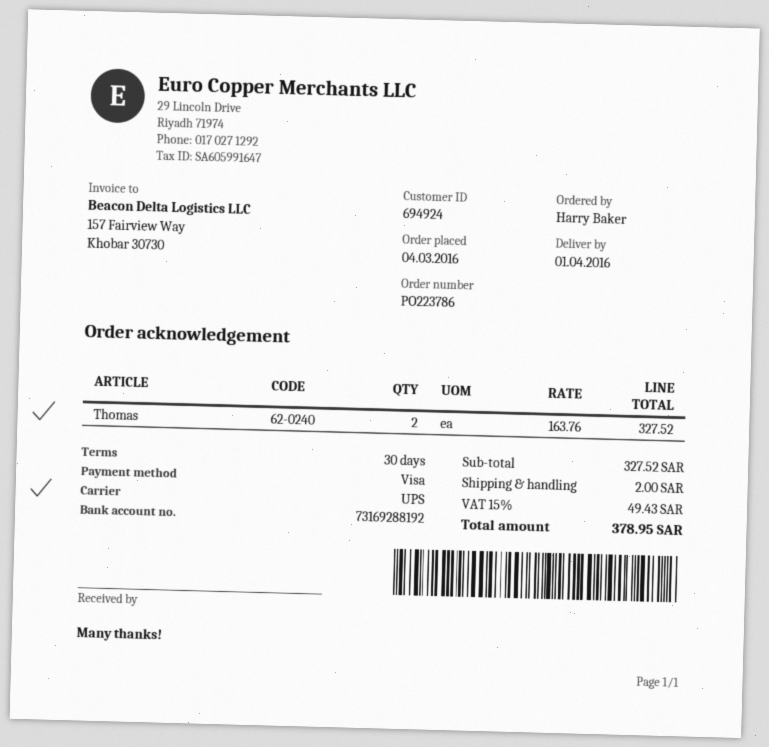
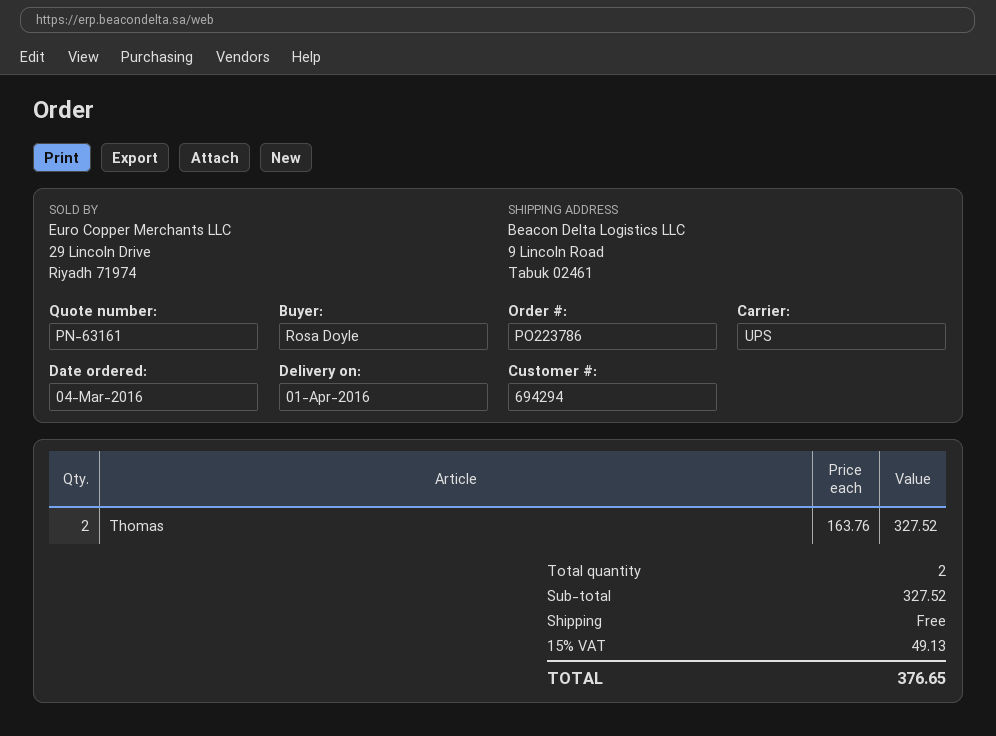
customer number: 694924 -> 694294
ordered by: Harry Baker -> Rosa Doyle
shipping: 2.00 -> 0.00
tax: 15% = 49.43 -> 15% = 49.13
total: 378.95 -> 376.65

